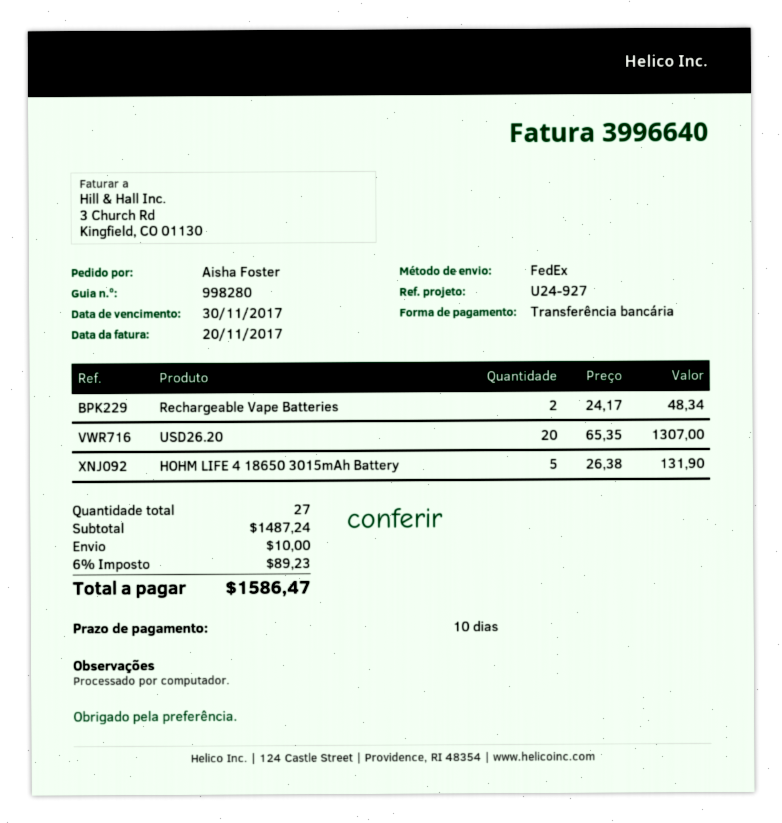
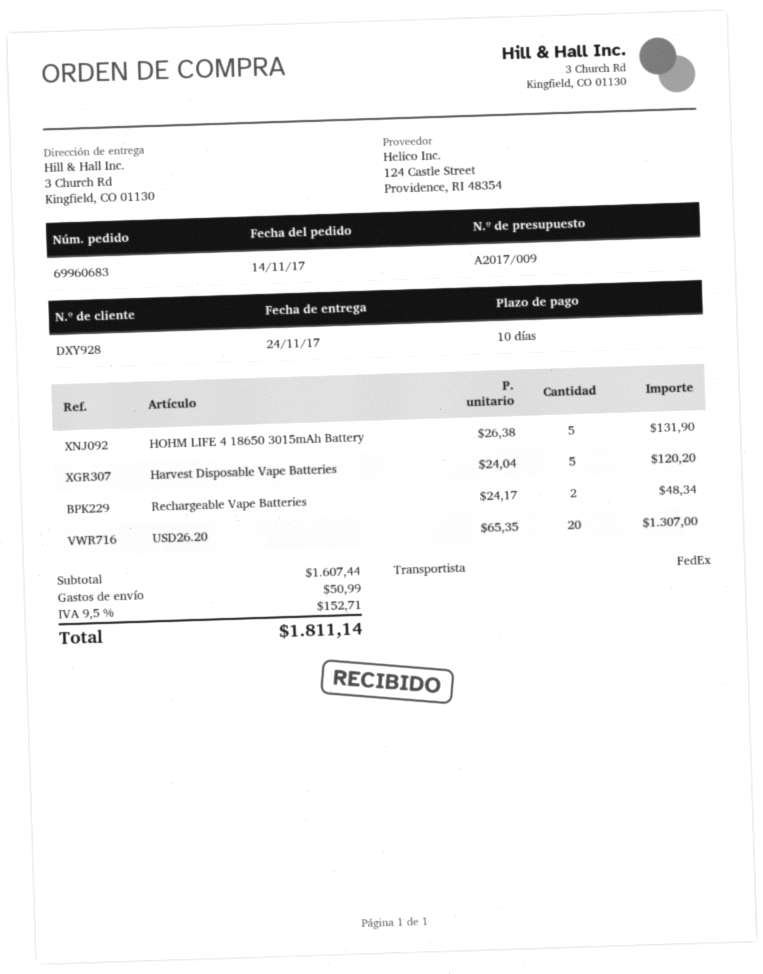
Harvest Disposable Vape Batteries: none -> 5 x 24.04 = 120.20
subtotal: 1487.24 -> 1607.44
shipping: 10.00 -> 50.99
tax: 6% = 89.23 -> 9.5% = 152.71
total: 1586.47 -> 1811.14

